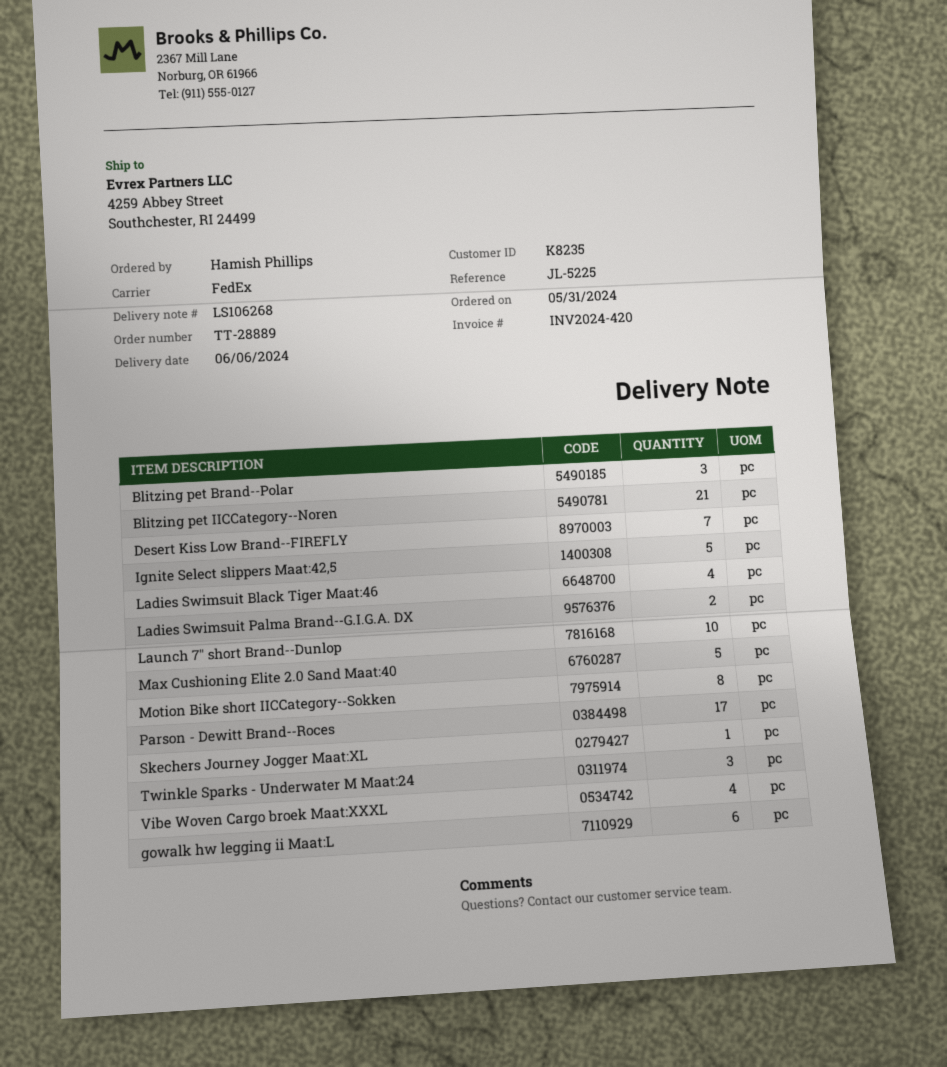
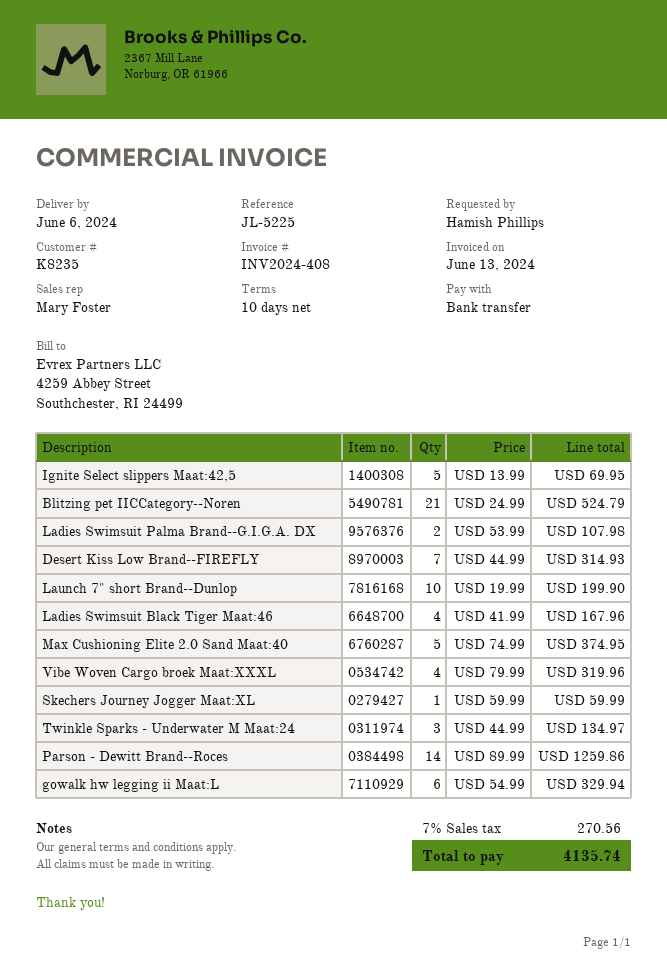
invoice number: INV2024-420 -> INV2024-408
Blitzing pet Brand--Polar: 3 -> none
Motion Bike short IICCategory--Sokken: 8 -> none
Parson - Dewitt Brand--Roces: 17 -> 14

